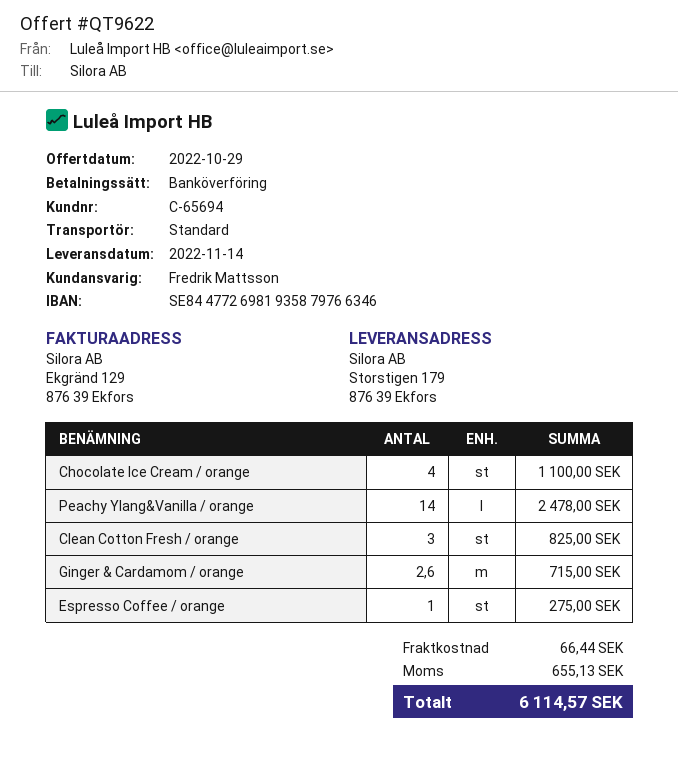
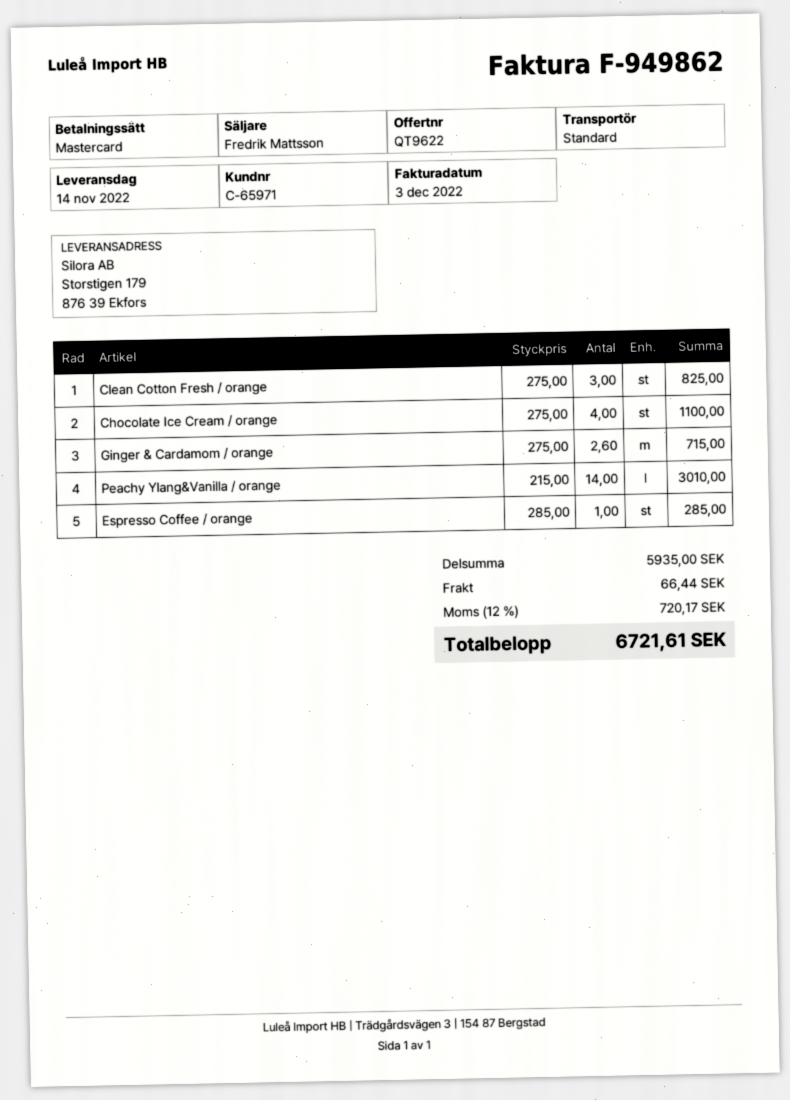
customer number: C-65694 -> C-65971
payment method: bank transfer -> Mastercard
Peachy Ylang&Vanilla / orange: 14 for 2478.00 -> 14 for 3010.00
Espresso Coffee / orange: 1 for 275.00 -> 1 for 285.00
tax: 655.13 -> 720.17
total: 6114.57 -> 6721.61

